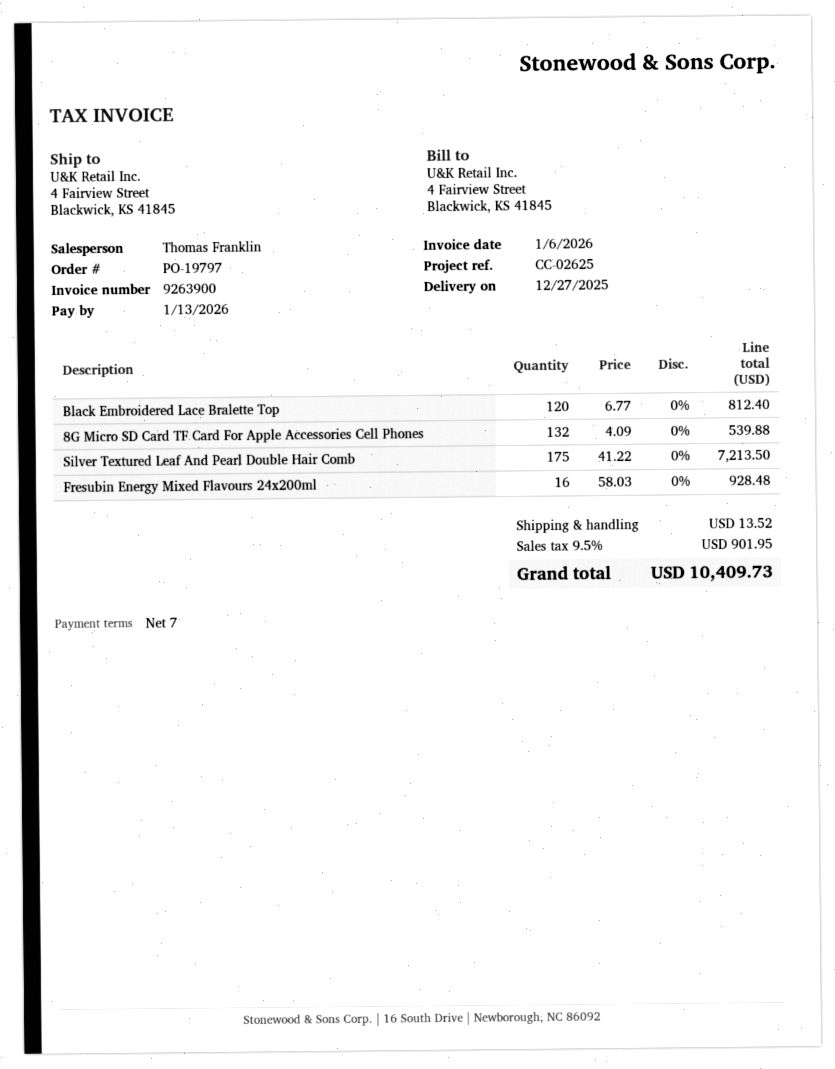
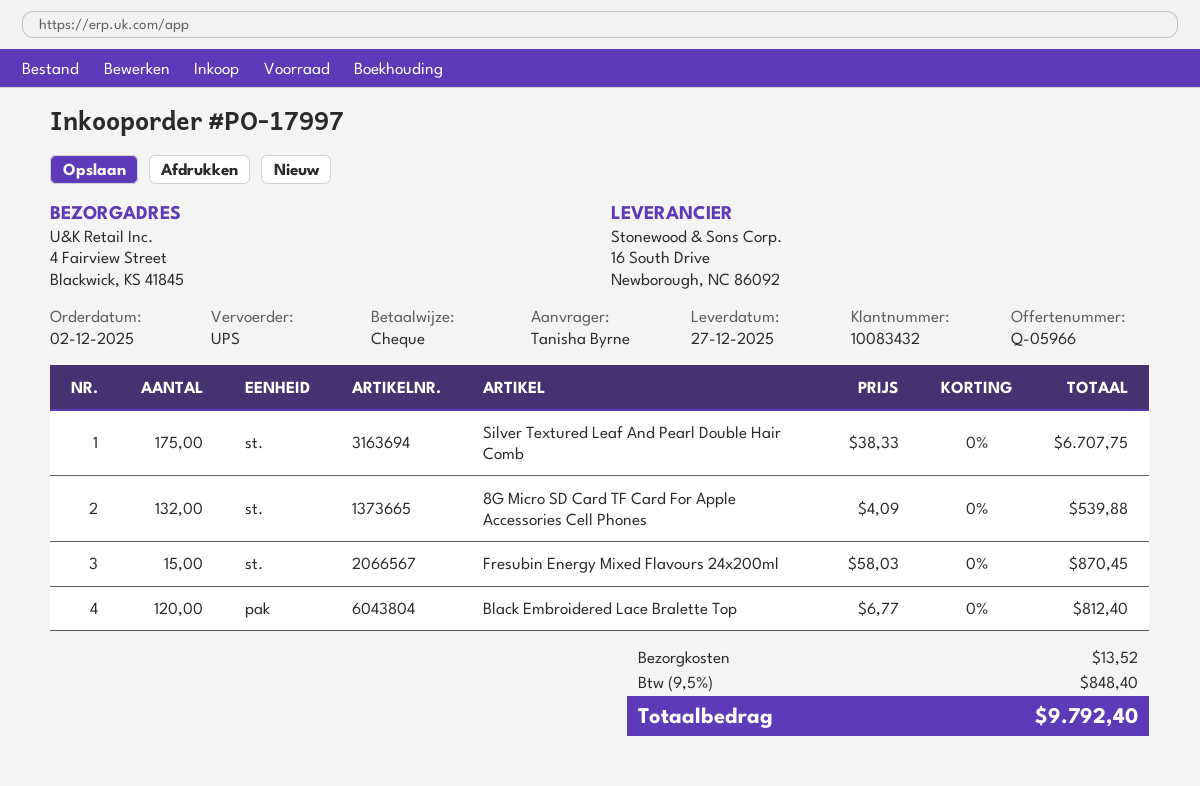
order number: PO-19797 -> PO-17997
Silver Textured Leaf And Pearl Double Hair Comb: 175 x 41.22 = 7213.50 -> 175 x 38.33 = 6707.75
Fresubin Energy Mixed Flavours 24x200ml: 16 x 58.03 = 928.48 -> 15 x 58.03 = 870.45
tax: 9.5% = 901.95 -> 9.5% = 848.40
total: 10409.73 -> 9792.40

